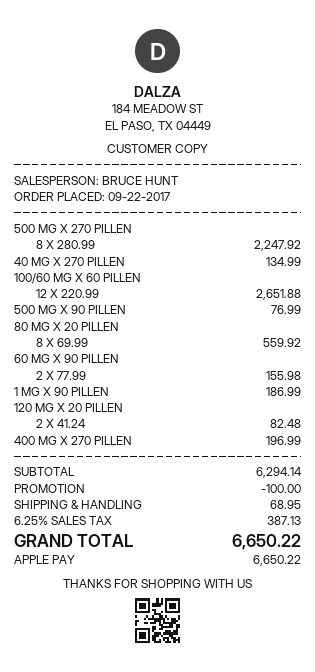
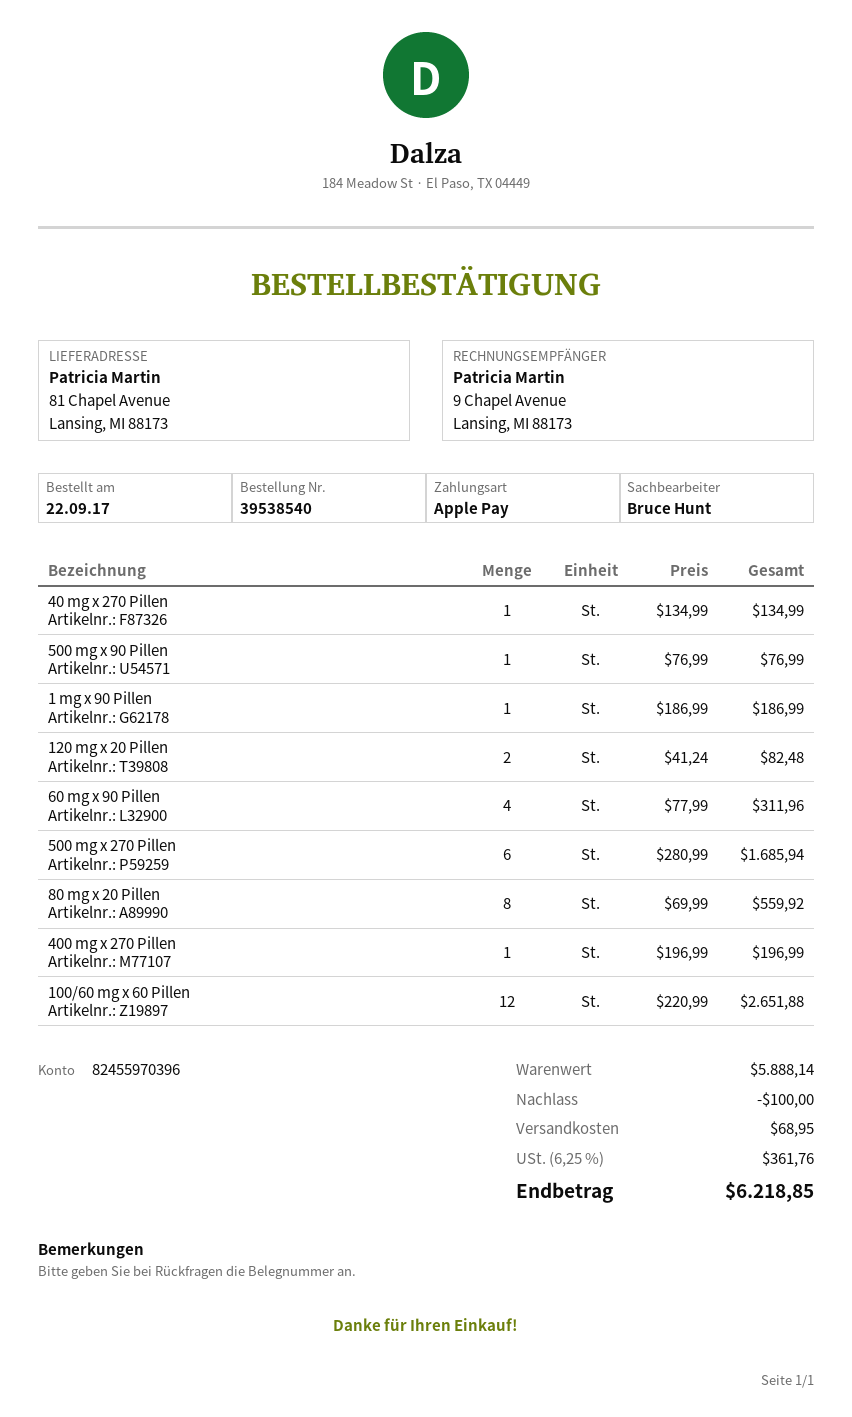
500 MG X 270 PILLEN: 8 x 280.99 = 2247.92 -> 6 x 280.99 = 1685.94
60 MG X 90 PILLEN: 2 x 77.99 = 155.98 -> 4 x 77.99 = 311.96
subtotal: 6294.14 -> 5888.14
tax: 6.25% = 387.13 -> 6.25% = 361.76
total: 6650.22 -> 6218.85

